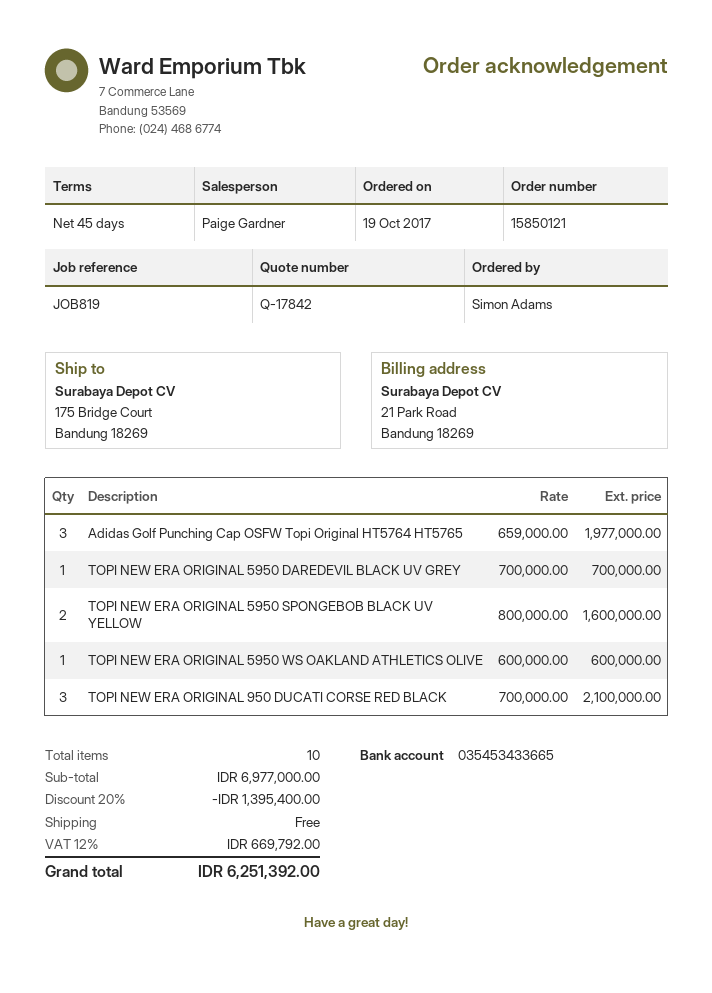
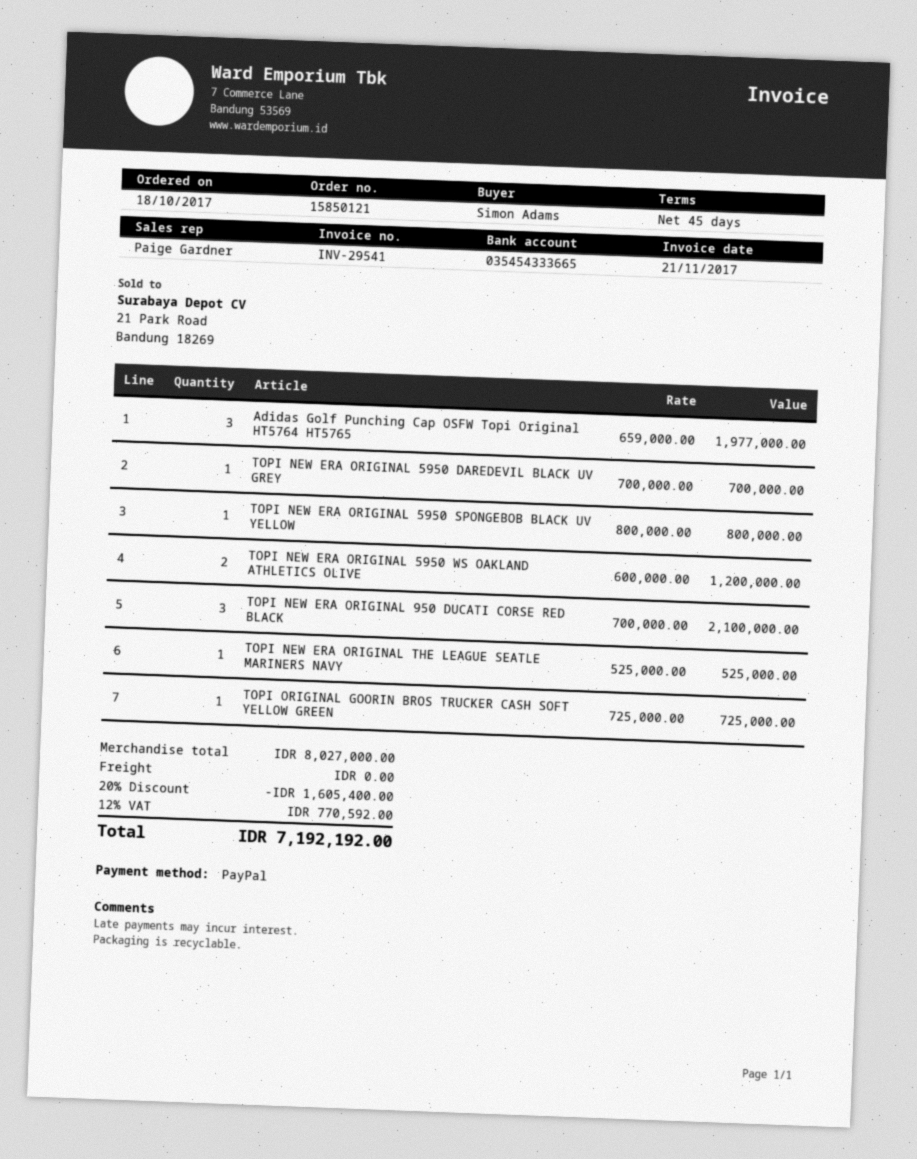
order date: 2017-10-19 -> 2017-10-18
bank account: 035453433665 -> 035454333665
TOPI NEW ERA ORIGINAL 5950 SPONGEBOB BLACK UV YELLOW: 2 x 800000.00 = 1600000.00 -> 1 x 800000.00 = 800000.00
TOPI NEW ERA ORIGINAL 5950 WS OAKLAND ATHLETICS OLIVE: 1 x 600000.00 = 600000.00 -> 2 x 600000.00 = 1200000.00
TOPI NEW ERA ORIGINAL THE LEAGUE SEATLE MARINERS NAVY: none -> 1 x 525000.00 = 525000.00
TOPI ORIGINAL GOORIN BROS TRUCKER CASH SOFT YELLOW GREEN: none -> 1 x 725000.00 = 725000.00
subtotal: 6977000.00 -> 8027000.00
discount: 20% = 1395400.00 -> 20% = 1605400.00
tax: 12% = 669792.00 -> 12% = 770592.00
total: 6251392.00 -> 7192192.00

